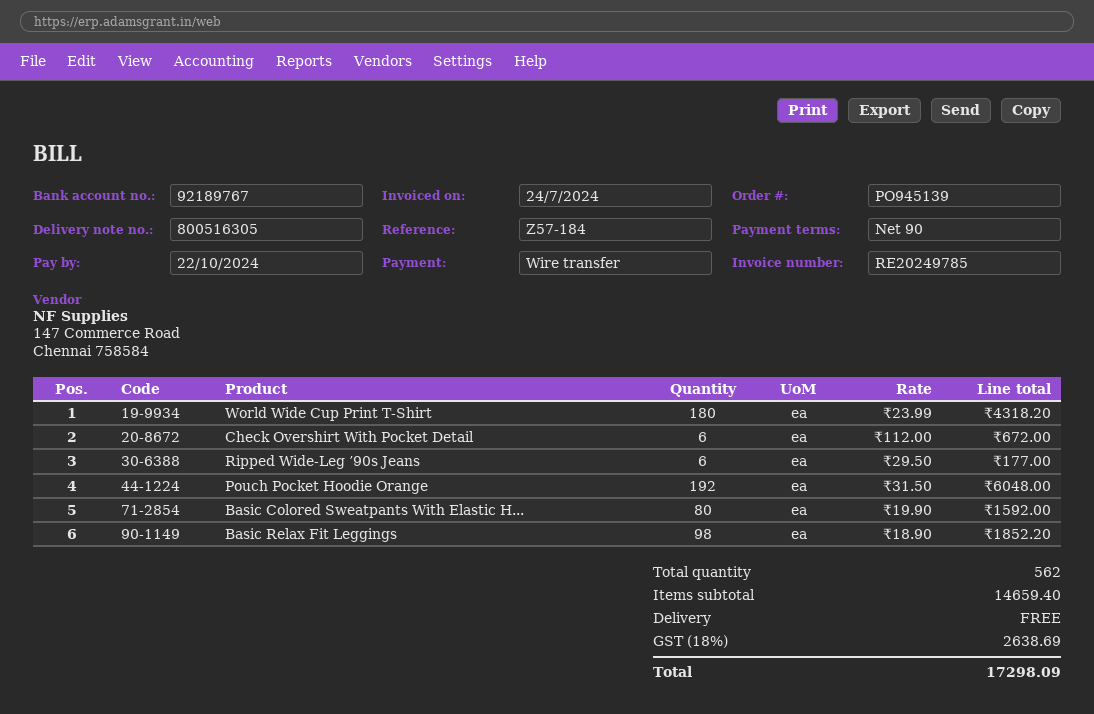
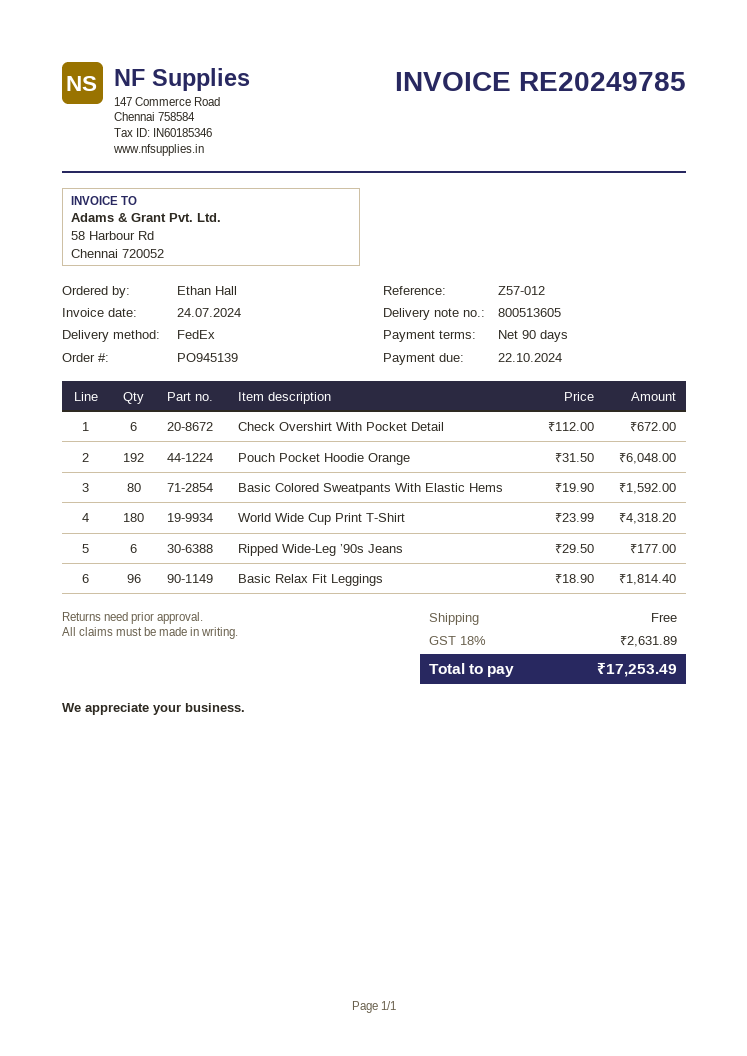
delivery note number: 800516305 -> 800513605
reference: Z57-184 -> Z57-012
Basic Relax Fit Leggings: 98 x 18.90 = 1852.20 -> 96 x 18.90 = 1814.40
tax: 18% = 2638.69 -> 18% = 2631.89
total: 17298.09 -> 17253.49

